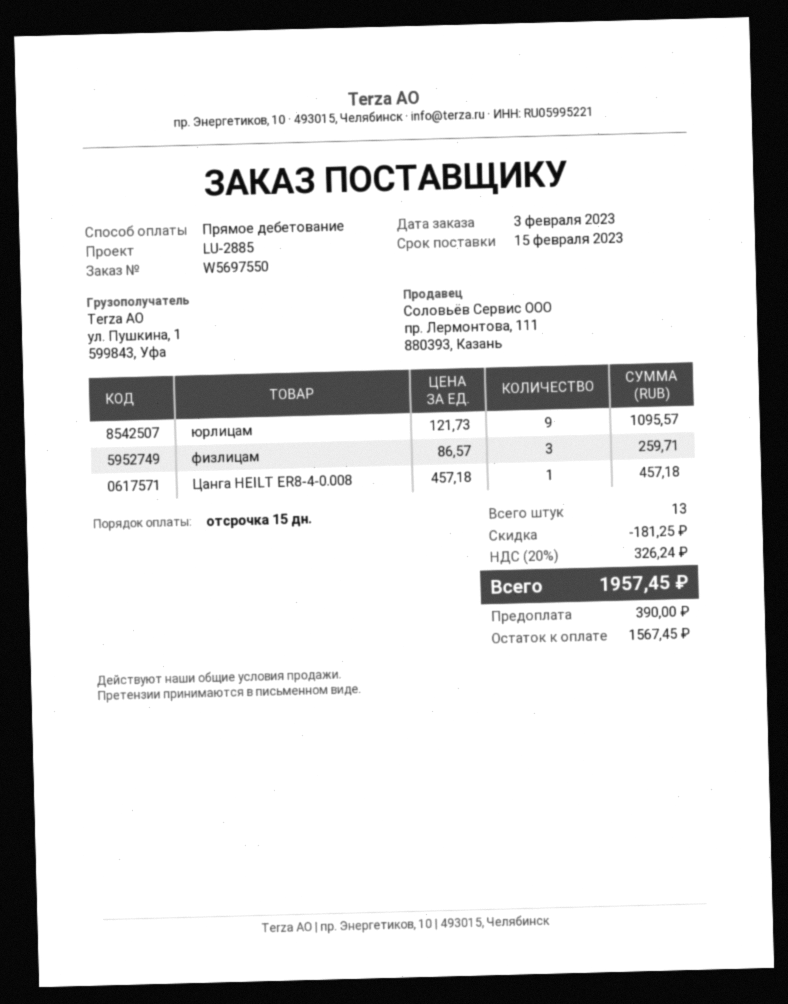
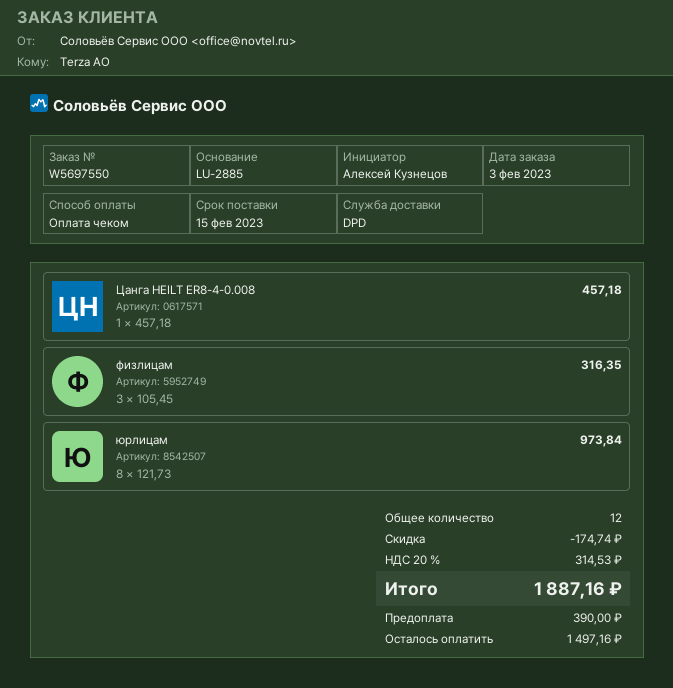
payment method: direct debit -> cheque
юрлицам: 9 x 121.73 = 1095.57 -> 8 x 121.73 = 973.84
физлицам: 3 x 86.57 = 259.71 -> 3 x 105.45 = 316.35
total quantity: 13 -> 12
discount: 181.25 -> 174.74
tax: 20% = 326.24 -> 20% = 314.53
total: 1957.45 -> 1887.16
balance: 1567.45 -> 1497.16

